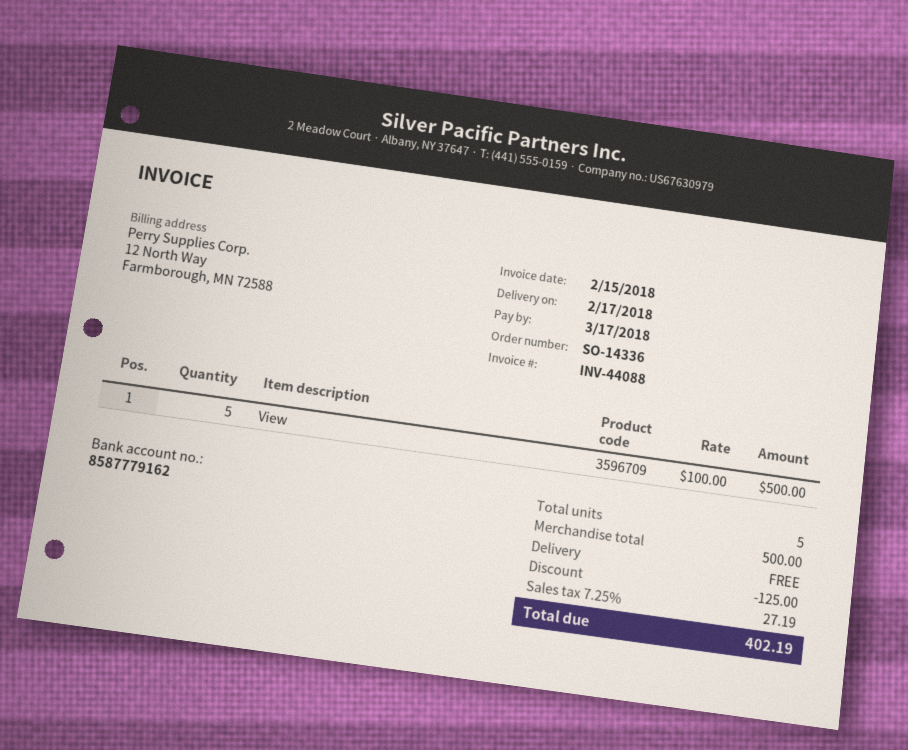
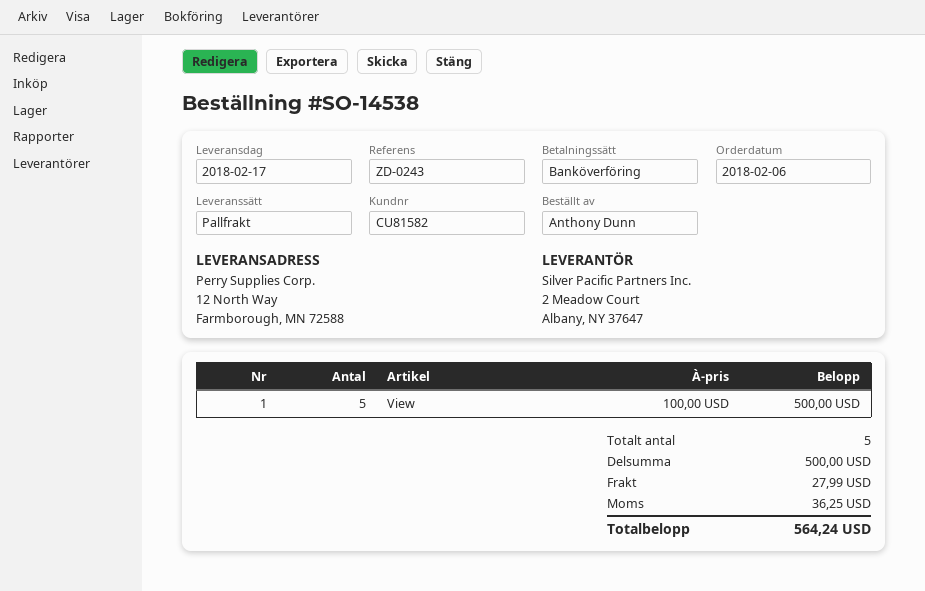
order number: SO-14336 -> SO-14538
discount: 125.00 -> none
shipping: 0.00 -> 27.99
tax: 27.19 -> 36.25
total: 402.19 -> 564.24

